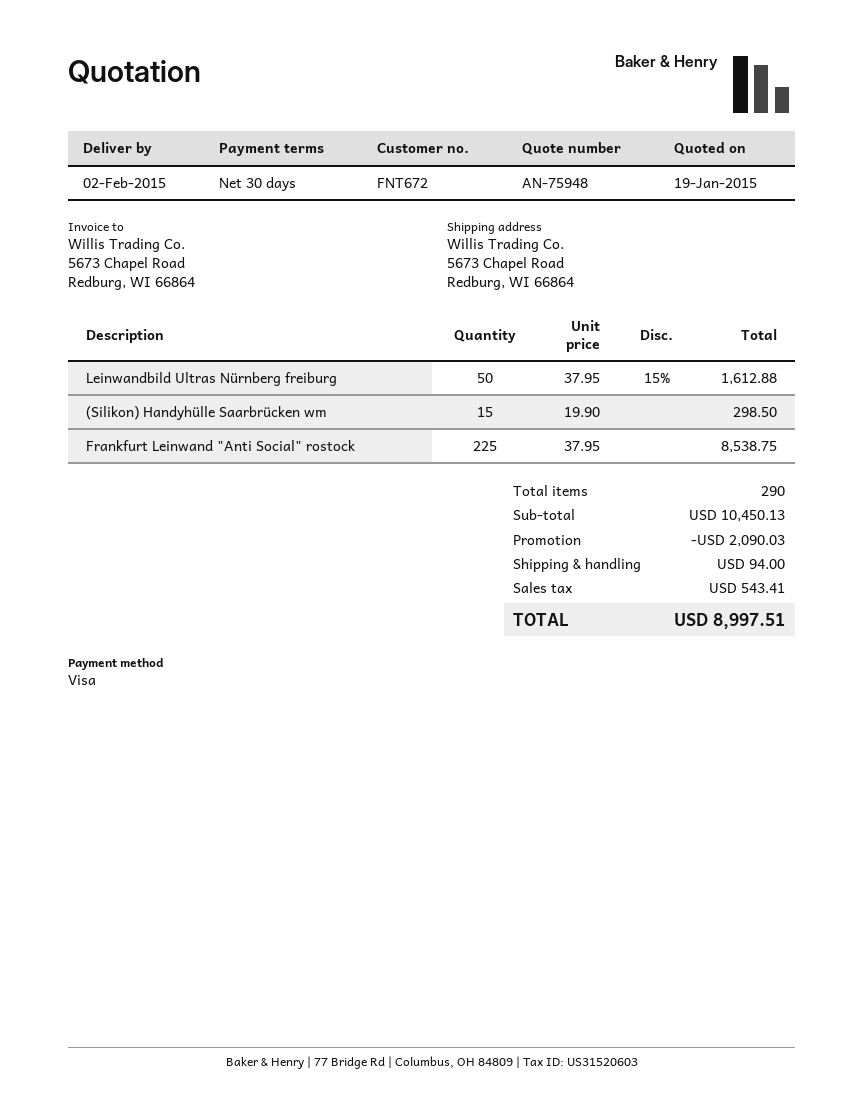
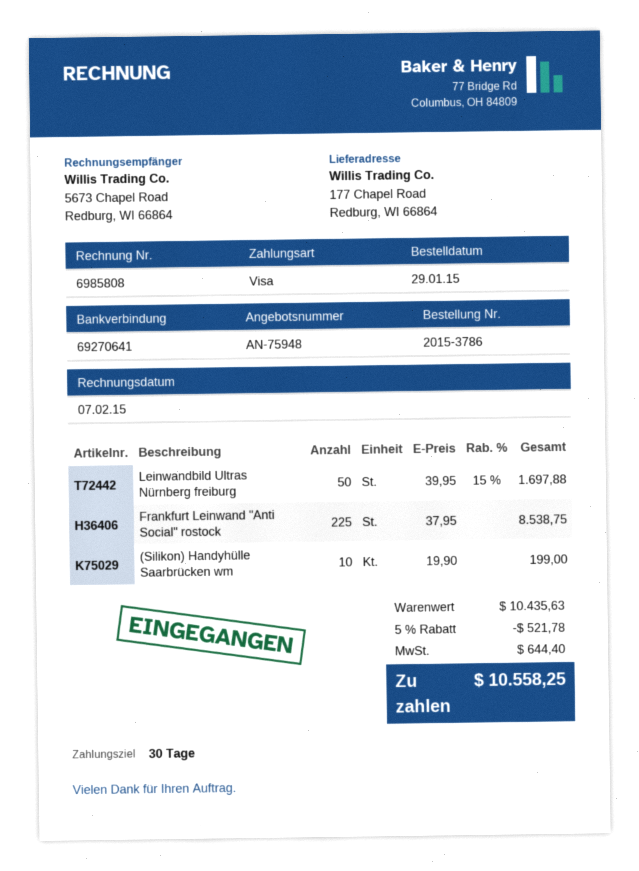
ship to: 5673 Chapel Road, Redburg, WI 66864 -> 177 Chapel Road, Redburg, WI 66864
Leinwandbild Ultras Nürnberg freiburg: 50 x 37.95 - 15% = 1612.88 -> 50 x 39.95 - 15% = 1697.88
(Silikon) Handyhülle Saarbrücken wm: 15 x 19.90 = 298.50 -> 10 x 19.90 = 199.00
subtotal: 10450.13 -> 10435.63
discount: 2090.03 -> 521.78
shipping: 94.00 -> none
tax: 543.41 -> 644.40
total: 8997.51 -> 10558.25

